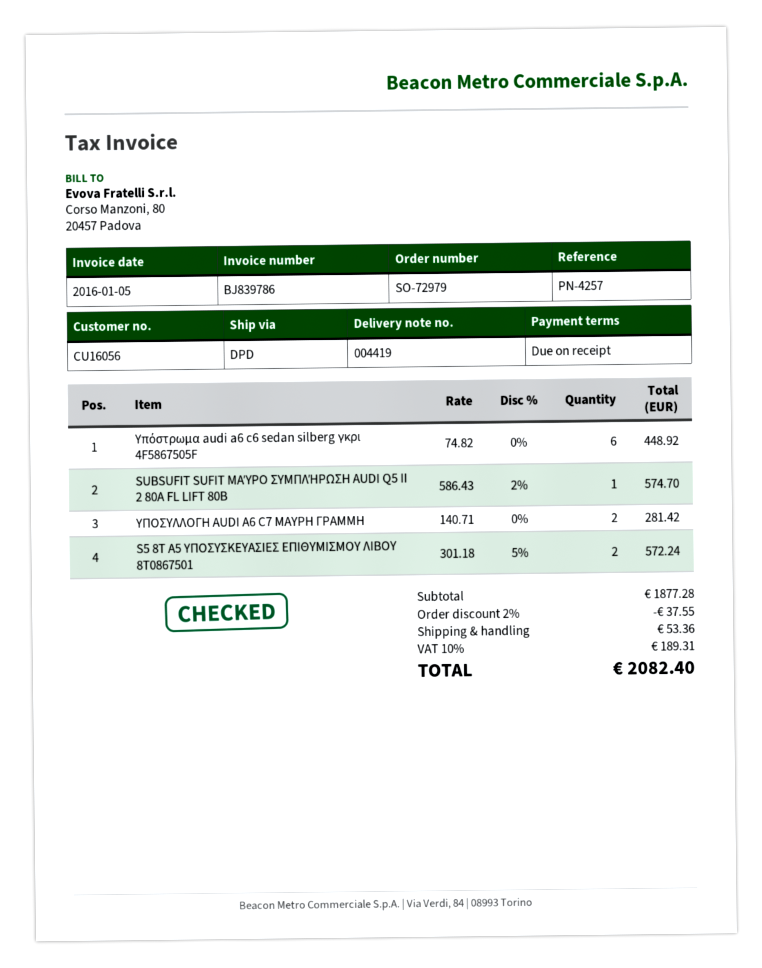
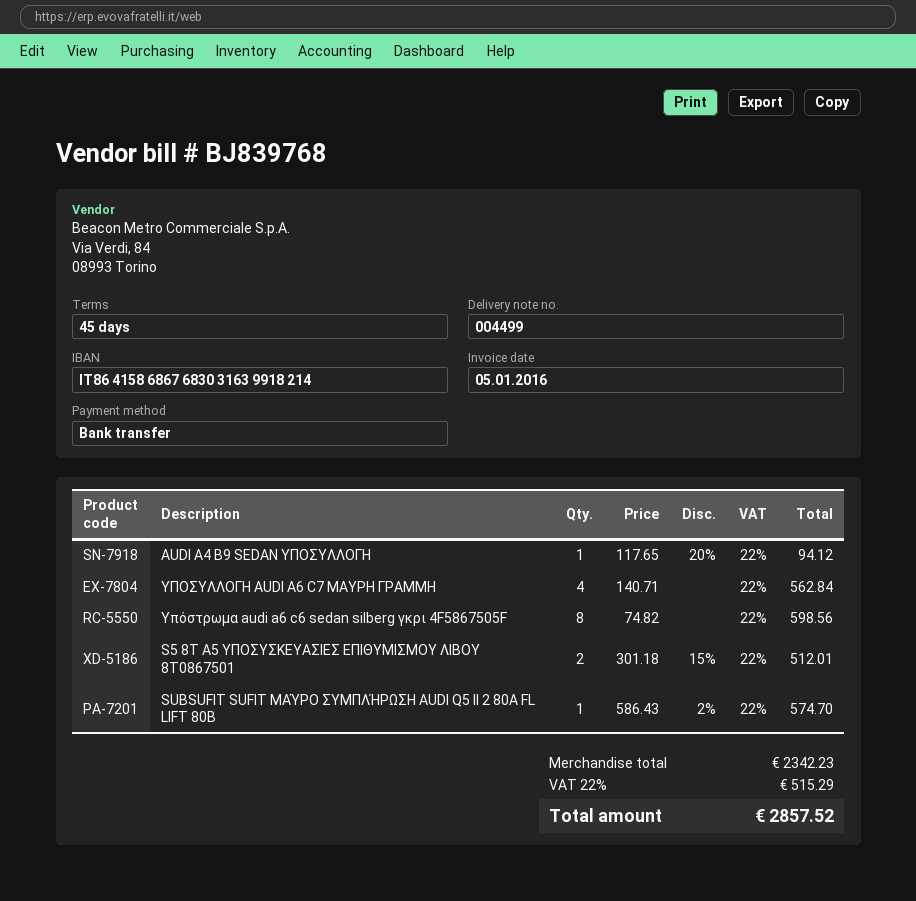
delivery note number: 004419 -> 004499
invoice number: BJ839786 -> BJ839768
payment terms: on receipt -> 45 days
Υπόστρωμα audi a6 c6 sedan silberg γκρι 4F5867505F: 6 x 74.82 = 448.92 -> 8 x 74.82 = 598.56
ΥΠΟΣΥΛΛΟΓΗ AUDI A6 C7 ΜΑΥΡΗ ΓΡΑΜΜΗ: 2 x 140.71 = 281.42 -> 4 x 140.71 = 562.84
S5 8T A5 ΥΠΟΣΥΣΚΕΥΑΣΙΕΣ ΕΠΙΘΥΜΙΣΜΟΥ ΛΙΒΟΥ 8T0867501: 2 x 301.18 - 5% = 572.24 -> 2 x 301.18 - 15% = 512.01
AUDI A4 B9 SEDAN ΥΠΟΣΥΛΛΟΓΗ: none -> 1 x 117.65 - 20% = 94.12
subtotal: 1877.28 -> 2342.23
discount: 2% = 37.55 -> none
shipping: 53.36 -> none
tax: 10% = 189.31 -> 22% = 515.29
total: 2082.40 -> 2857.52

